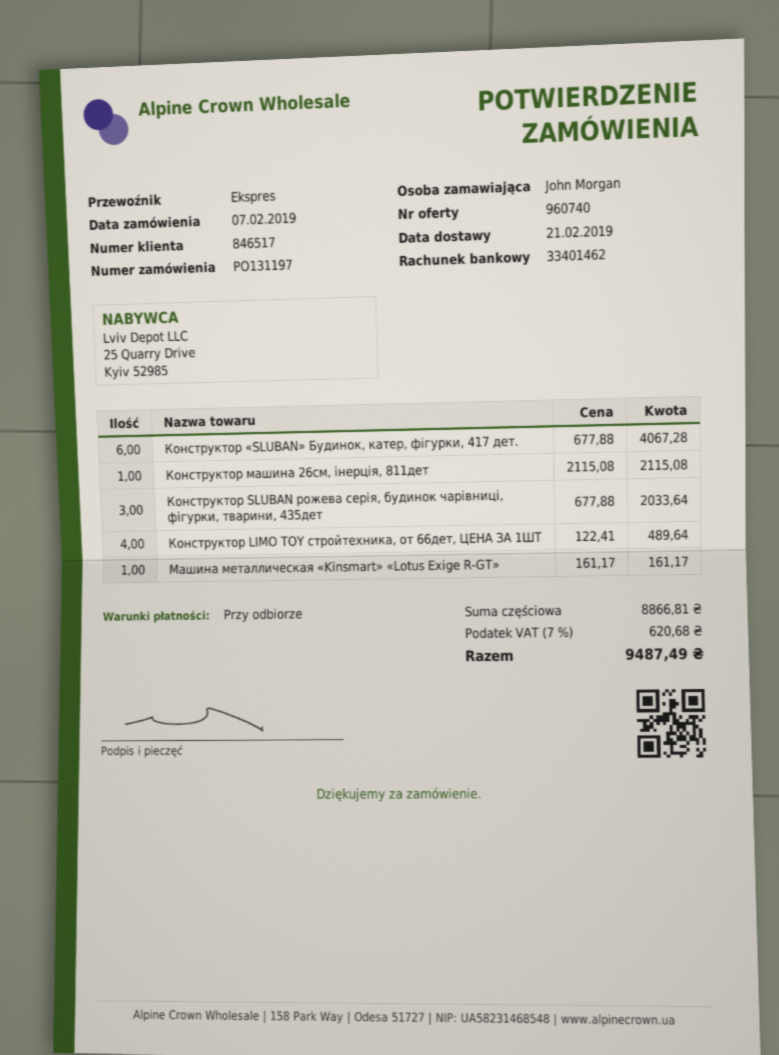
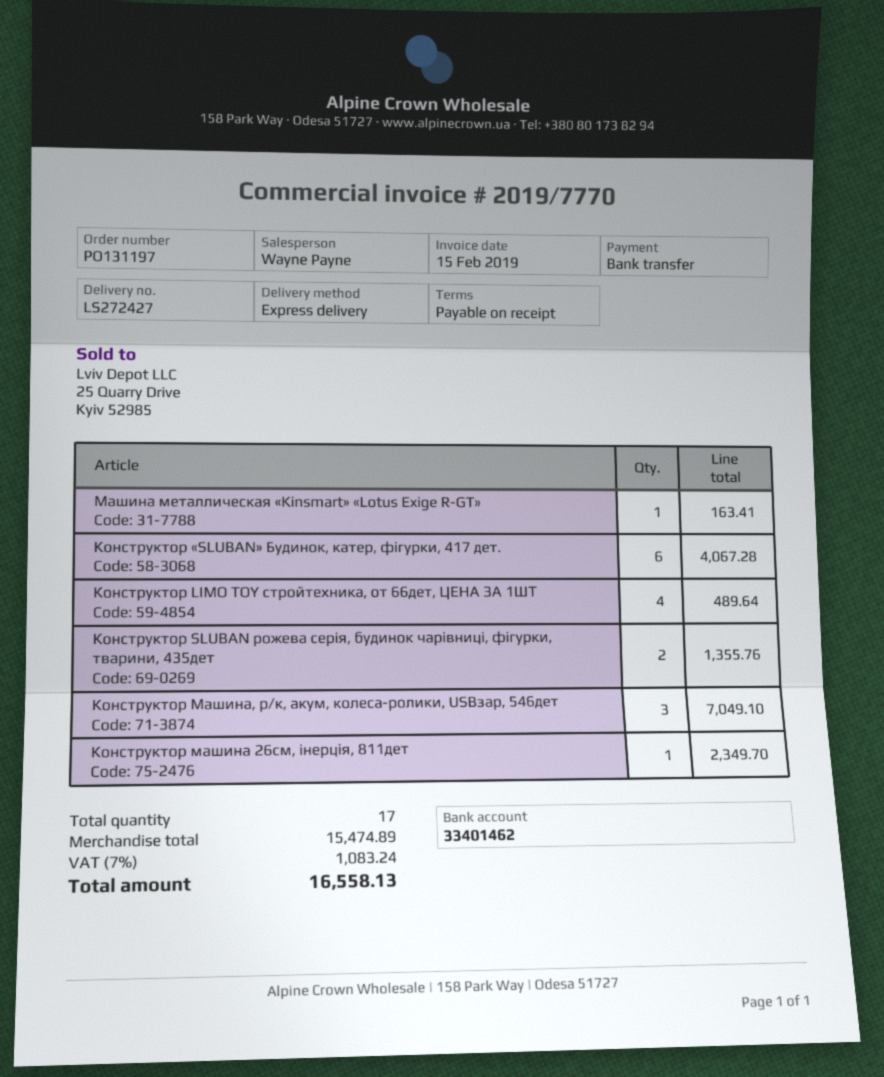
Конструктор машина 26см, інерція, 811дет: 1 for 2115.08 -> 1 for 2349.70
Конструктор SLUBAN рожева серія, будинок чарівниці, фігурки, тварини, 435дет: 3 for 2033.64 -> 2 for 1355.76
Машина металлическая «Kinsmart» «Lotus Exige R-GT»: 1 for 161.17 -> 1 for 163.41
Конструктор Машина, р/к, акум, колеса-ролики, USBзар, 546дет: none -> 3 for 7049.10
subtotal: 8866.81 -> 15474.89
tax: 7% = 620.68 -> 7% = 1083.24
total: 9487.49 -> 16558.13

